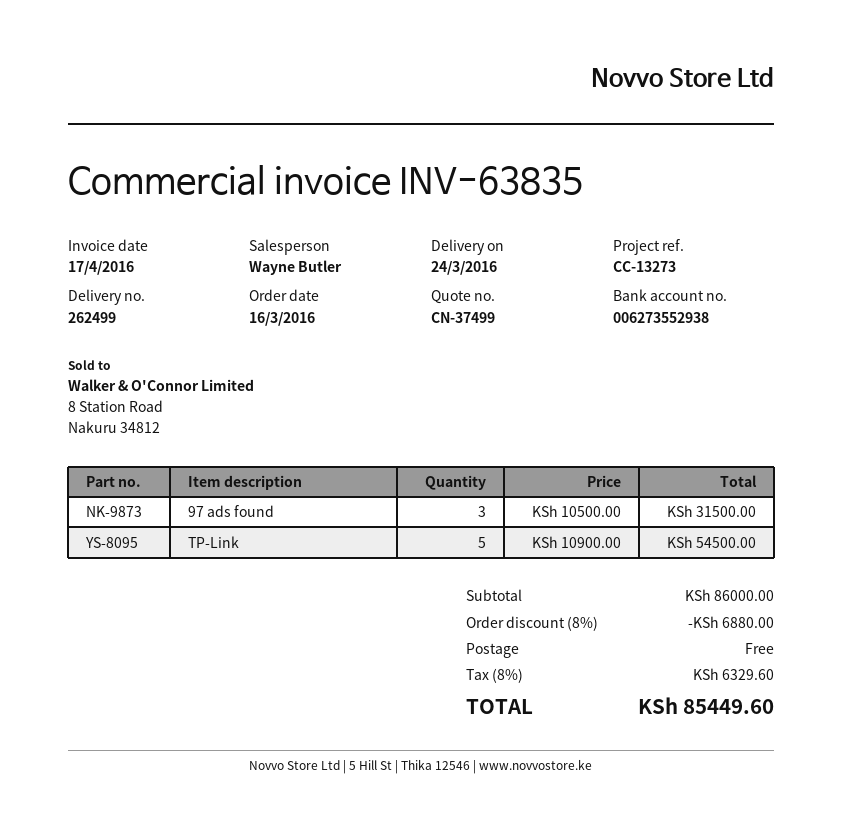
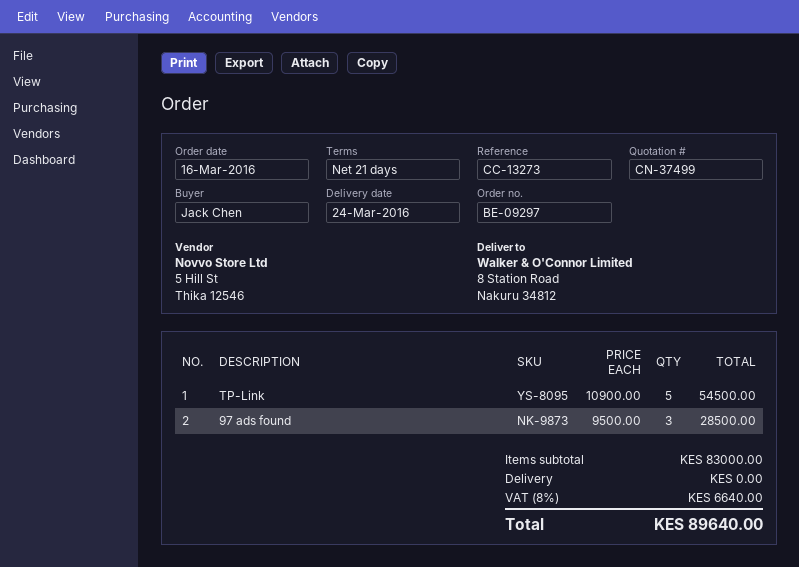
97 ads found: 3 x 10500.00 = 31500.00 -> 3 x 9500.00 = 28500.00
subtotal: 86000.00 -> 83000.00
discount: 8% = 6880.00 -> none
tax: 8% = 6329.60 -> 8% = 6640.00
total: 85449.60 -> 89640.00

